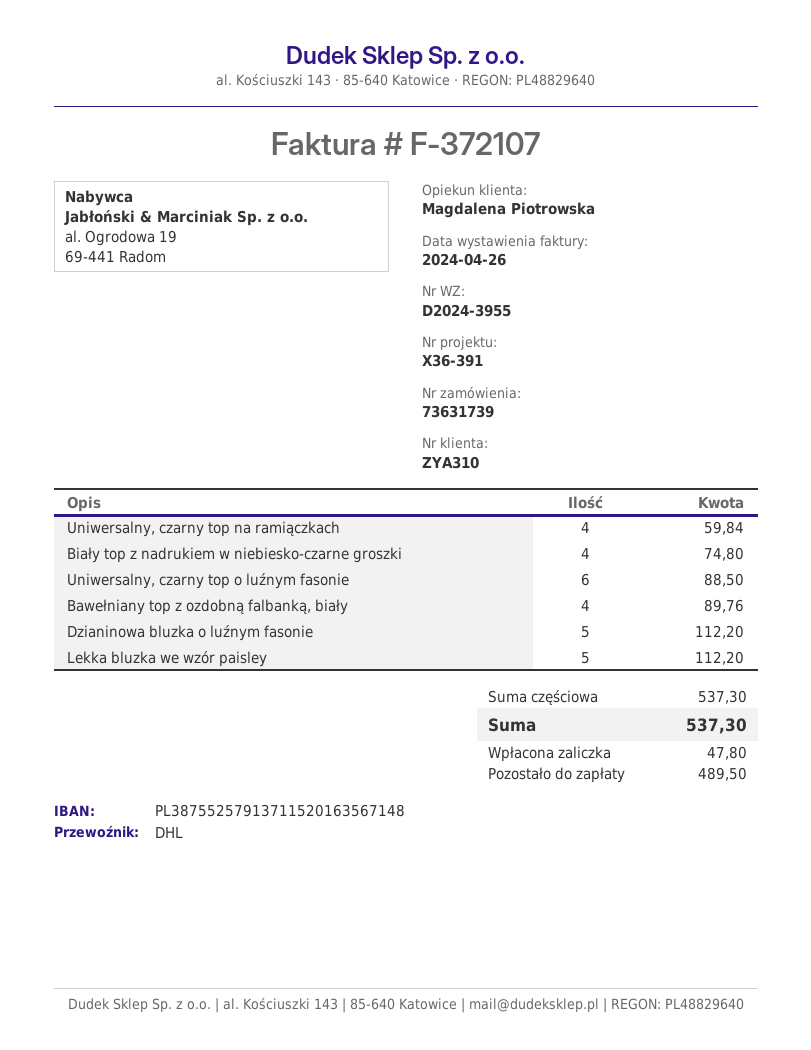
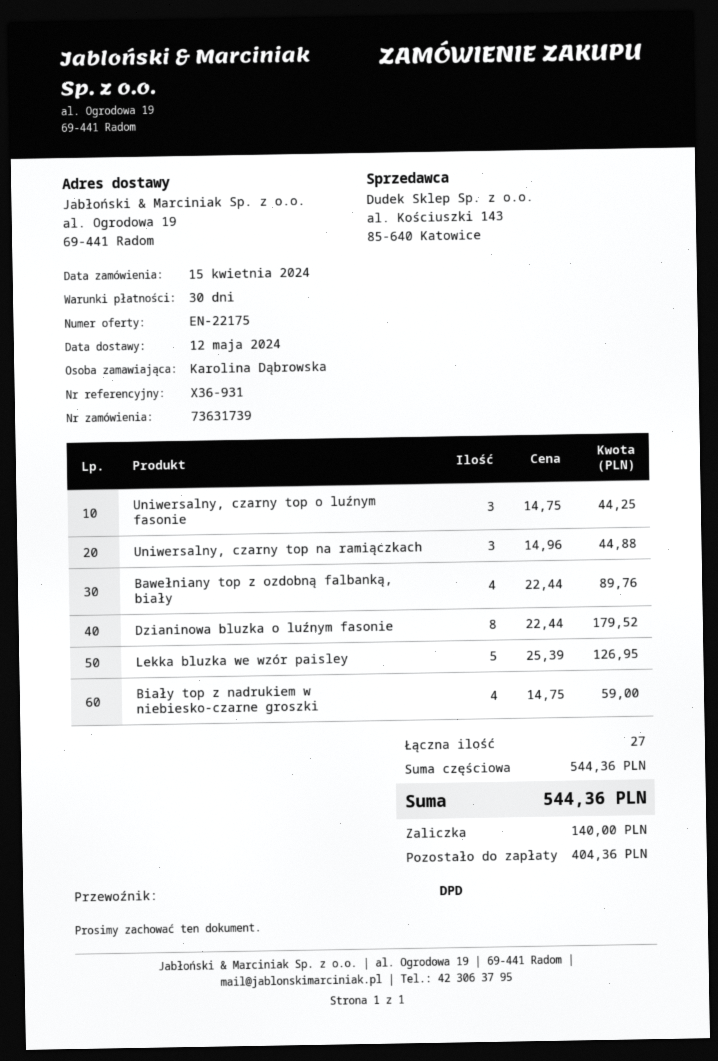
reference: X36-391 -> X36-931
shipping method: DHL -> DPD
Uniwersalny, czarny top na ramiączkach: 4 for 59.84 -> 3 for 44.88
Biały top z nadrukiem w niebiesko-czarne groszki: 4 for 74.80 -> 4 for 59.00
Uniwersalny, czarny top o luźnym fasonie: 6 for 88.50 -> 3 for 44.25
Dzianinowa bluzka o luźnym fasonie: 5 for 112.20 -> 8 for 179.52
Lekka bluzka we wzór paisley: 5 for 112.20 -> 5 for 126.95
subtotal: 537.30 -> 544.36
total: 537.30 -> 544.36
deposit: 47.80 -> 140.00
balance: 489.50 -> 404.36

